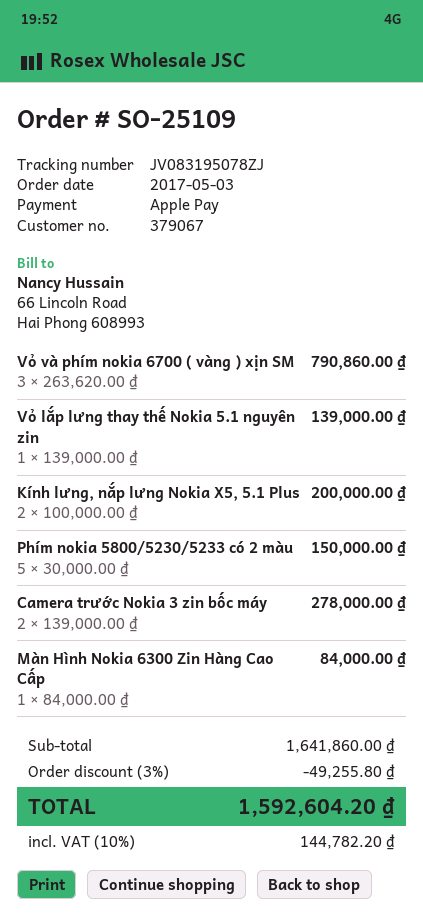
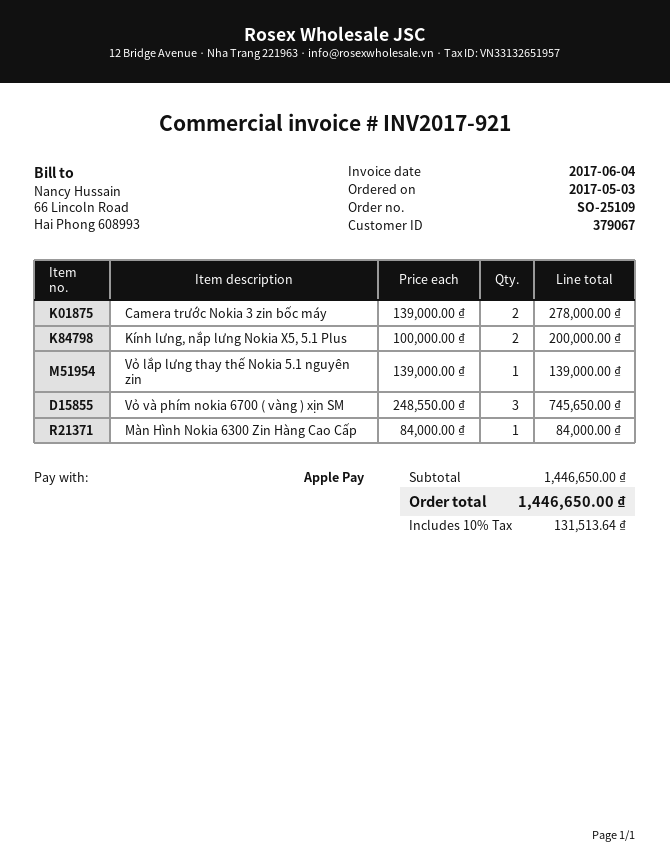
Vỏ và phím nokia 6700 ( vàng ) xịn SM: 3 x 263620.00 = 790860.00 -> 3 x 248550.00 = 745650.00
Phím nokia 5800/5230/5233 có 2 màu: 5 x 30000.00 = 150000.00 -> none
subtotal: 1641860.00 -> 1446650.00
discount: 3% = 49255.80 -> none
tax: 10% = 144782.20 -> 10% = 131513.64
total: 1592604.20 -> 1446650.00

